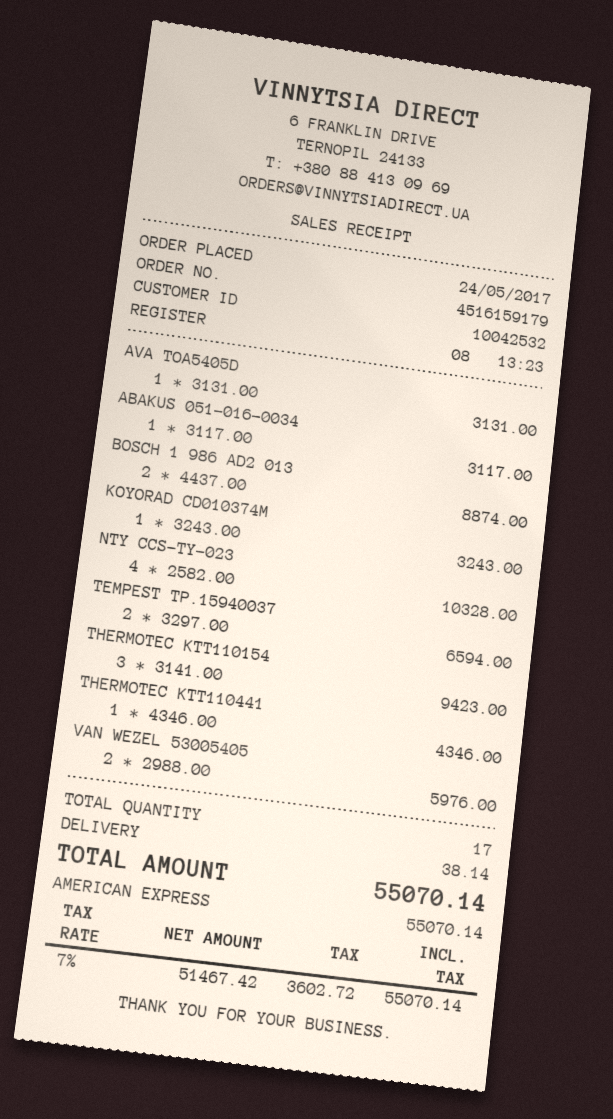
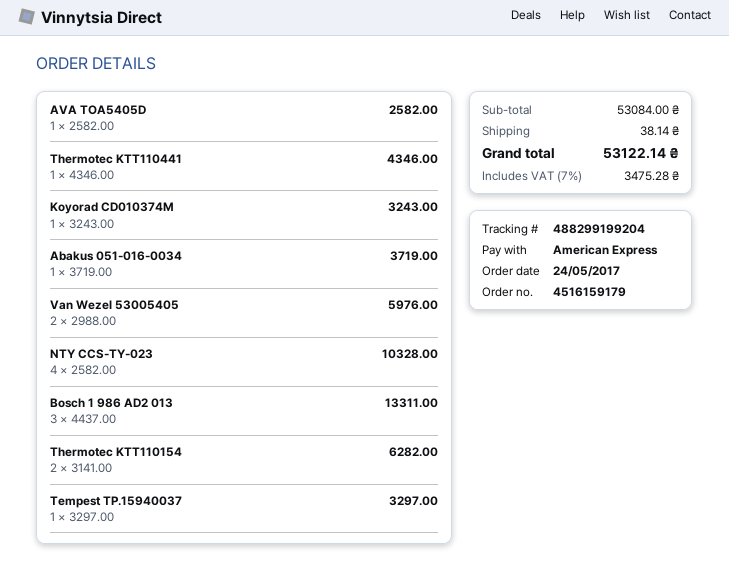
AVA TOA5405D: 1 x 3131.00 = 3131.00 -> 1 x 2582.00 = 2582.00
ABAKUS 051-016-0034: 1 x 3117.00 = 3117.00 -> 1 x 3719.00 = 3719.00
BOSCH 1 986 AD2 013: 2 x 4437.00 = 8874.00 -> 3 x 4437.00 = 13311.00
TEMPEST TP.15940037: 2 x 3297.00 = 6594.00 -> 1 x 3297.00 = 3297.00
THERMOTEC KTT110154: 3 x 3141.00 = 9423.00 -> 2 x 3141.00 = 6282.00
tax: 7% = 3602.72 -> 7% = 3475.28
total: 55070.14 -> 53122.14

